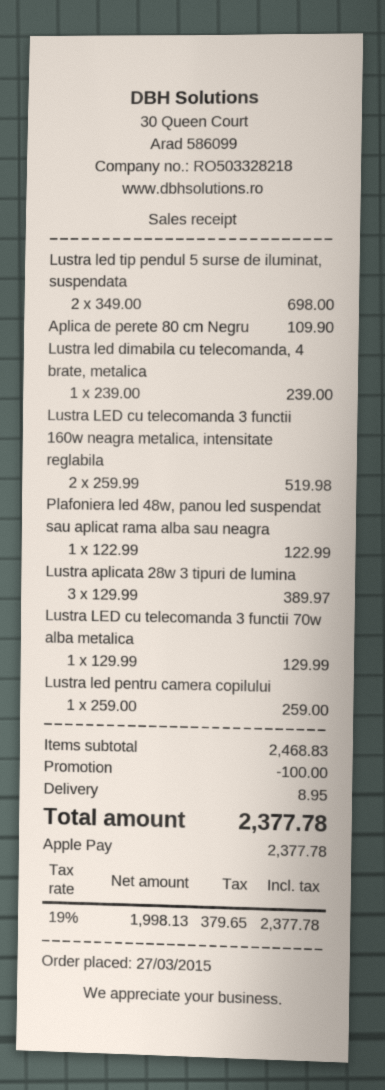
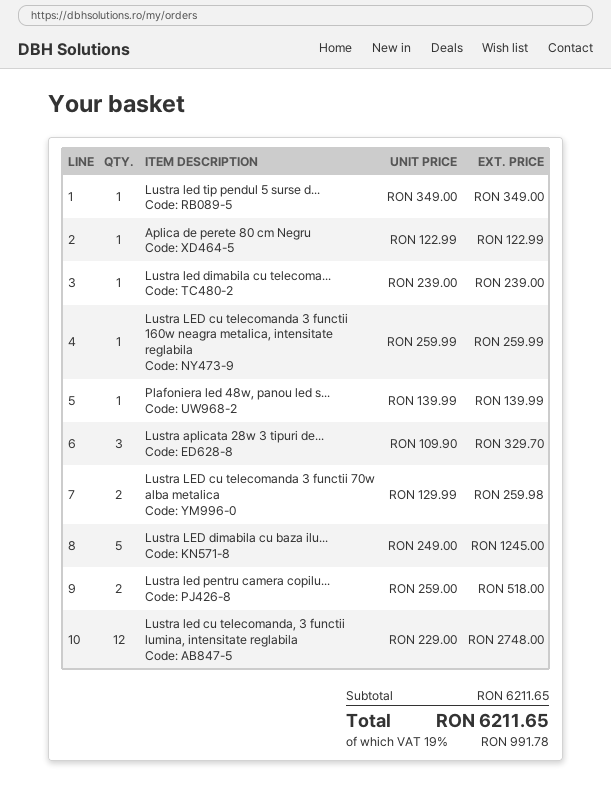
Lustra led tip pendul 5 surse de iluminat, suspendata: 2 x 349.00 = 698.00 -> 1 x 349.00 = 349.00
Aplica de perete 80 cm Negru: 1 x 109.90 = 109.90 -> 1 x 122.99 = 122.99
Lustra LED cu telecomanda 3 functii 160w neagra metalica, intensitate reglabila: 2 x 259.99 = 519.98 -> 1 x 259.99 = 259.99
Plafoniera led 48w, panou led suspendat sau aplicat rama alba sau neagra: 1 x 122.99 = 122.99 -> 1 x 139.99 = 139.99
Lustra aplicata 28w 3 tipuri de lumina: 3 x 129.99 = 389.97 -> 3 x 109.90 = 329.70
Lustra LED cu telecomanda 3 functii 70w alba metalica: 1 x 129.99 = 129.99 -> 2 x 129.99 = 259.98
Lustra led pentru camera copilului: 1 x 259.00 = 259.00 -> 2 x 259.00 = 518.00
Lustra LED dimabila cu baza ilu...: none -> 5 x 249.00 = 1245.00
Lustra led cu telecomanda, 3 functii lumina, intensitate reglabila: none -> 12 x 229.00 = 2748.00
subtotal: 2468.83 -> 6211.65
discount: 100.00 -> none
shipping: 8.95 -> none
tax: 19% = 379.65 -> 19% = 991.78
total: 2377.78 -> 6211.65

